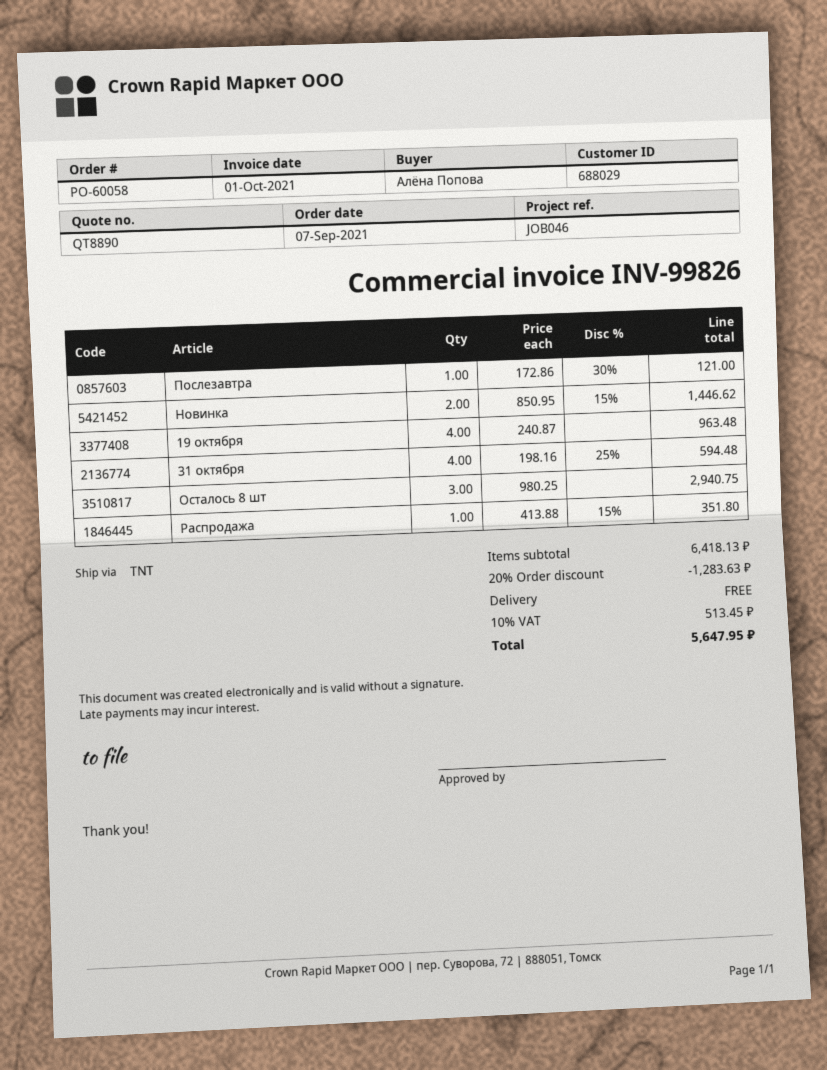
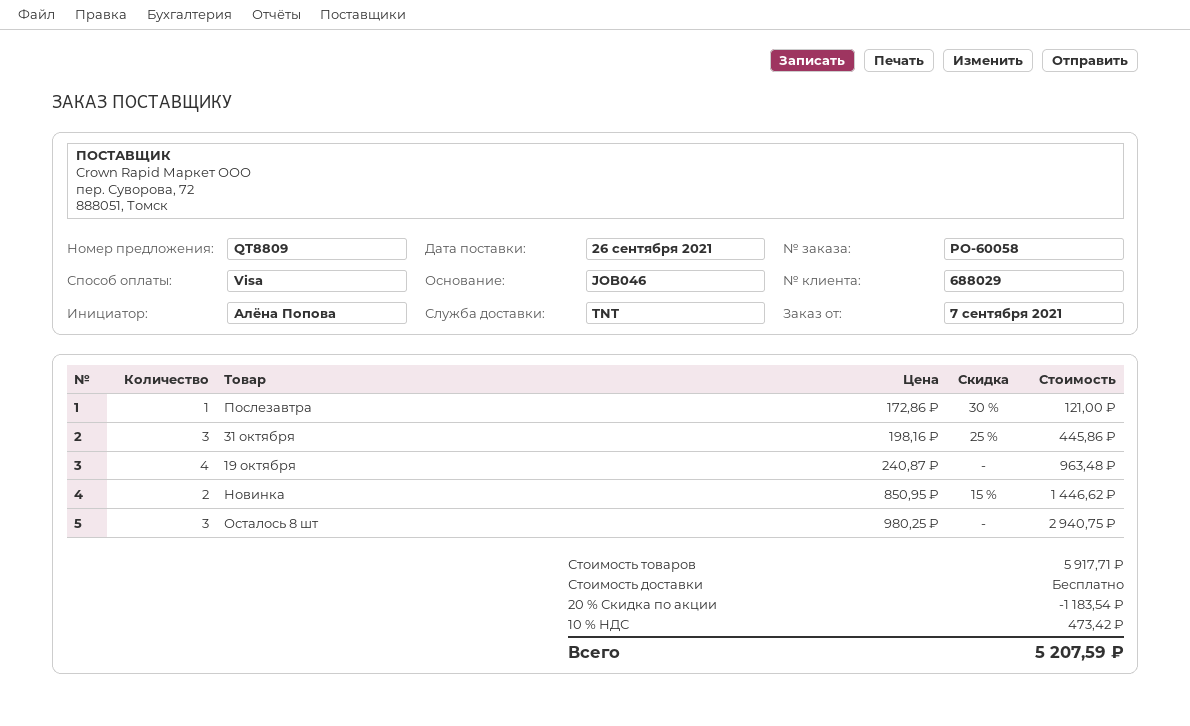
quote number: QT8890 -> QT8809
31 октября: 4 x 198.16 - 25% = 594.48 -> 3 x 198.16 - 25% = 445.86
Распродажа: 1 x 413.88 - 15% = 351.80 -> none
subtotal: 6418.13 -> 5917.71
discount: 20% = 1283.63 -> 20% = 1183.54
tax: 10% = 513.45 -> 10% = 473.42
total: 5647.95 -> 5207.59

